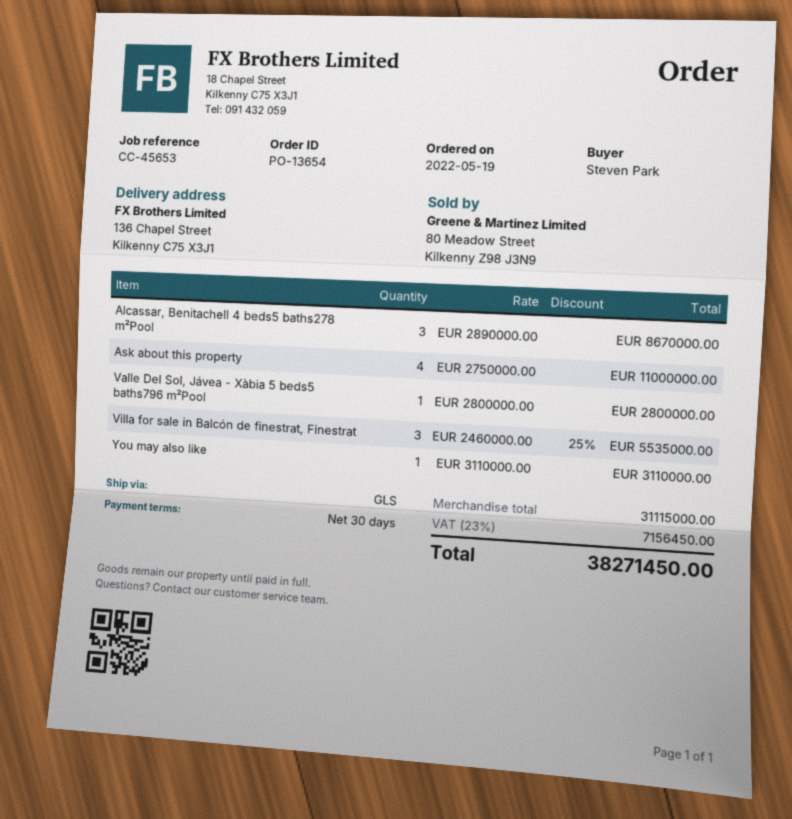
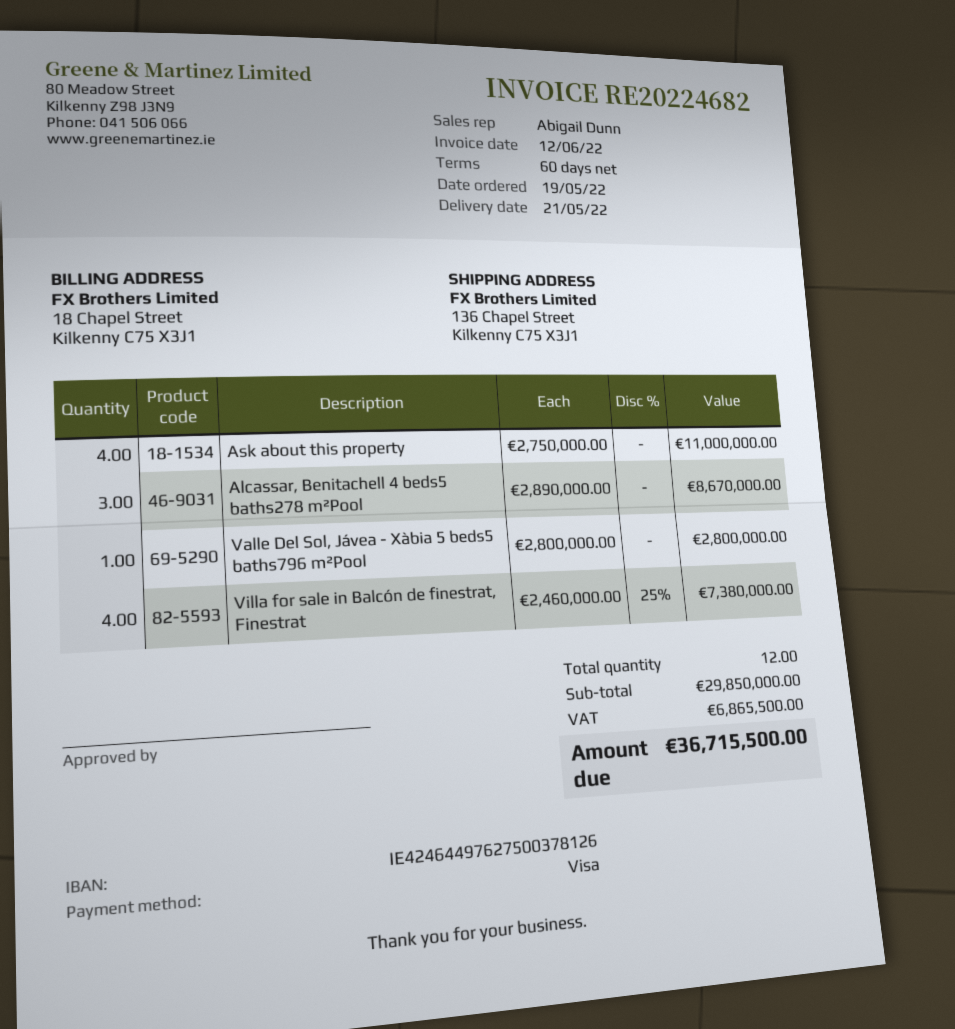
payment terms: 30 days -> 60 days
Villa for sale in Balcón de finestrat, Finestrat: 3 x 2460000.00 - 25% = 5535000.00 -> 4 x 2460000.00 - 25% = 7380000.00
You may also like: 1 x 3110000.00 = 3110000.00 -> none
subtotal: 31115000.00 -> 29850000.00
tax: 7156450.00 -> 6865500.00
total: 38271450.00 -> 36715500.00

